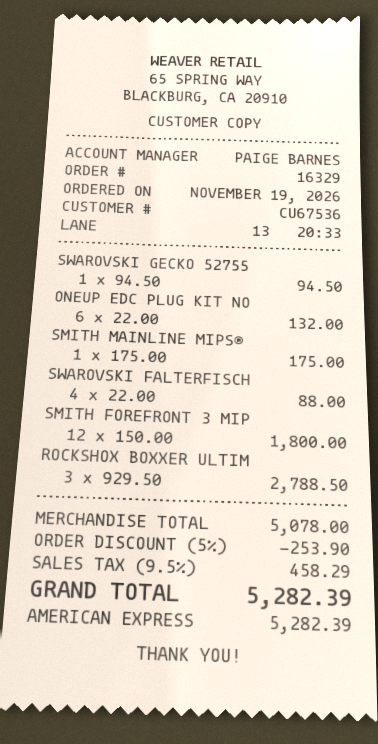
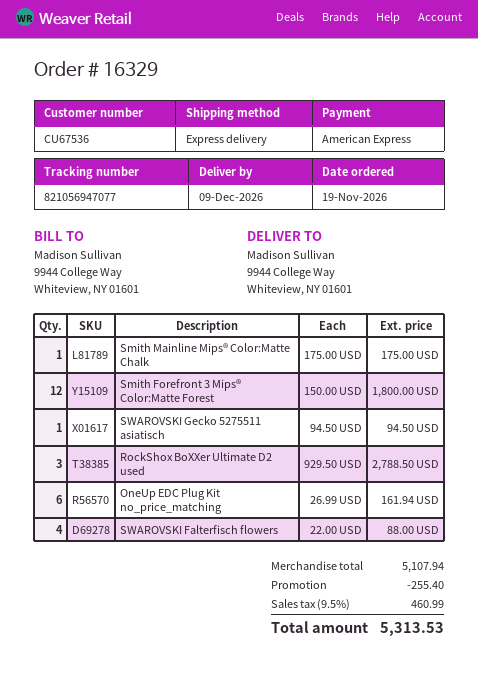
ONEUP EDC PLUG KIT NO: 6 x 22.00 = 132.00 -> 6 x 26.99 = 161.94
subtotal: 5078.00 -> 5107.94
discount: 253.90 -> 255.40
tax: 9.5% = 458.29 -> 9.5% = 460.99
total: 5282.39 -> 5313.53

